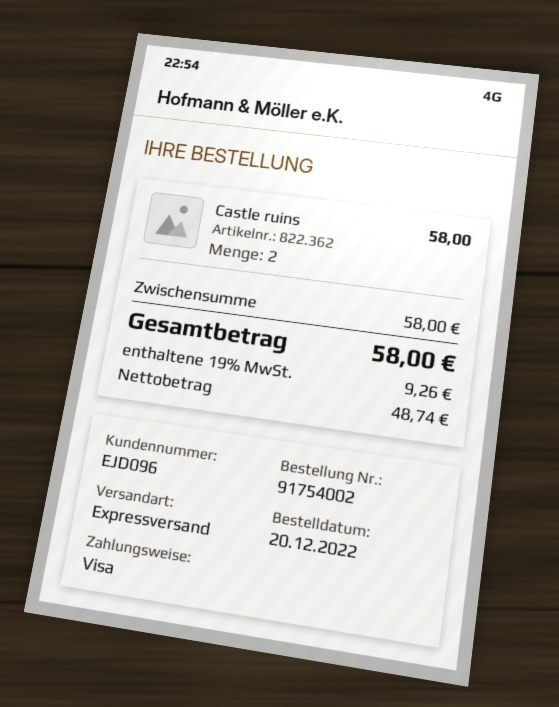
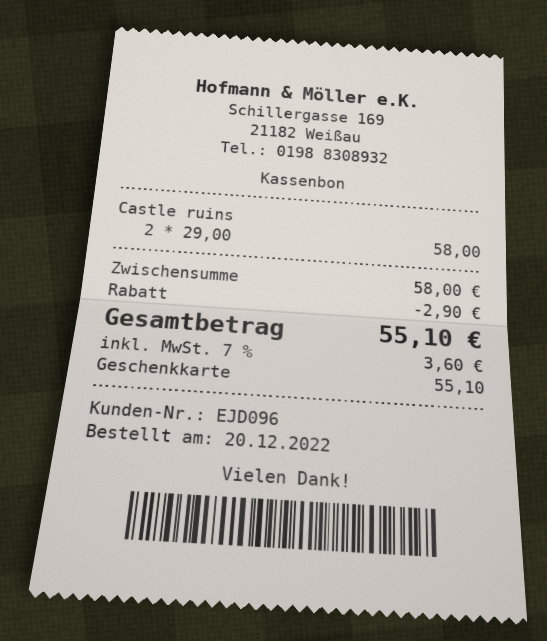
payment method: Visa -> gift card
discount: none -> 2.90
tax: 19% = 9.26 -> 7% = 3.60
total: 58.00 -> 55.10

